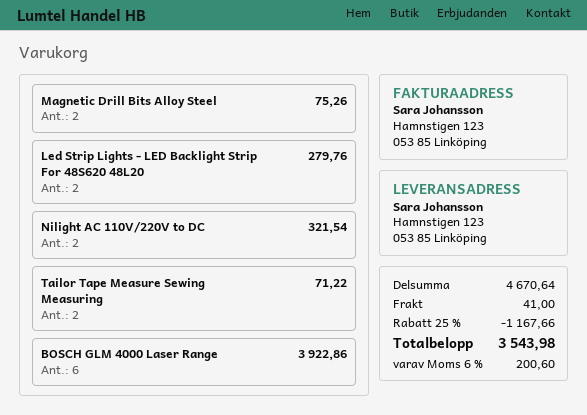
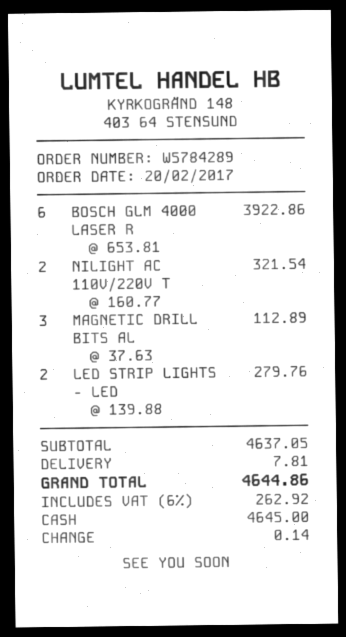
Magnetic Drill Bits Alloy Steel: 2 for 75.26 -> 3 for 112.89
Tailor Tape Measure Sewing Measuring: 2 for 71.22 -> none
subtotal: 4670.64 -> 4637.05
discount: 25% = 1167.66 -> none
shipping: 41.00 -> 7.81
tax: 6% = 200.60 -> 6% = 262.92
total: 3543.98 -> 4644.86

